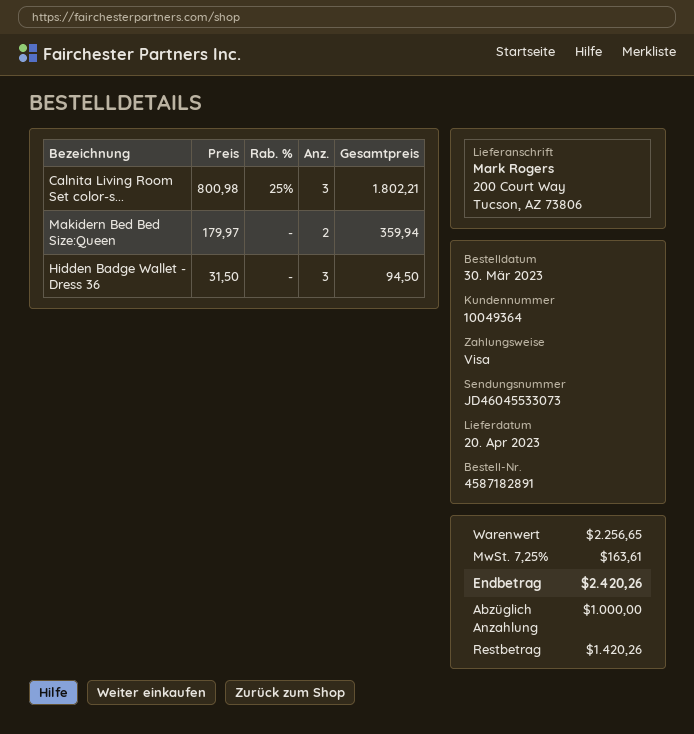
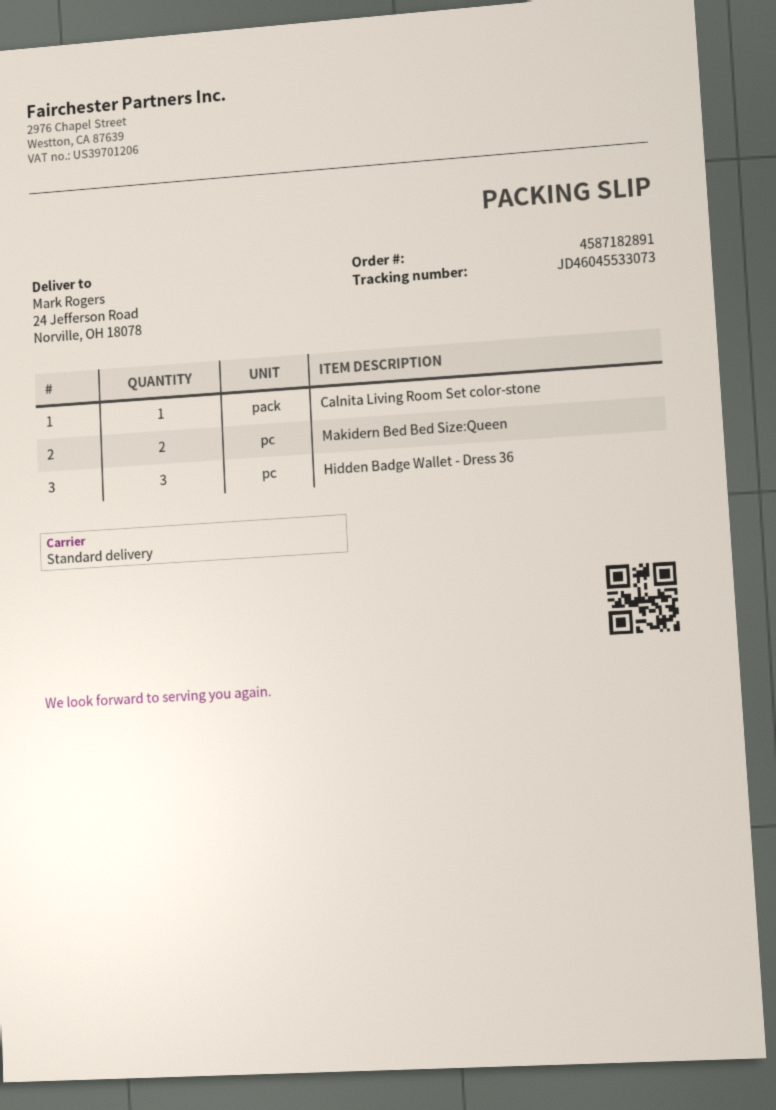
ship to: 200 Court Way, Tucson, AZ 73806 -> 24 Jefferson Road, Norville, OH 18078
Calnita Living Room Set color-s...: 3 -> 1

